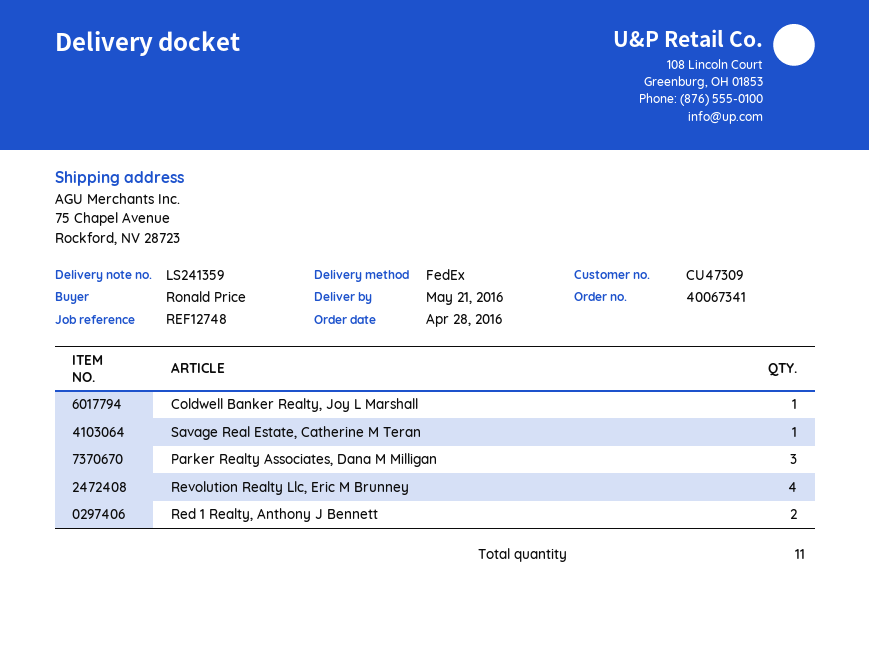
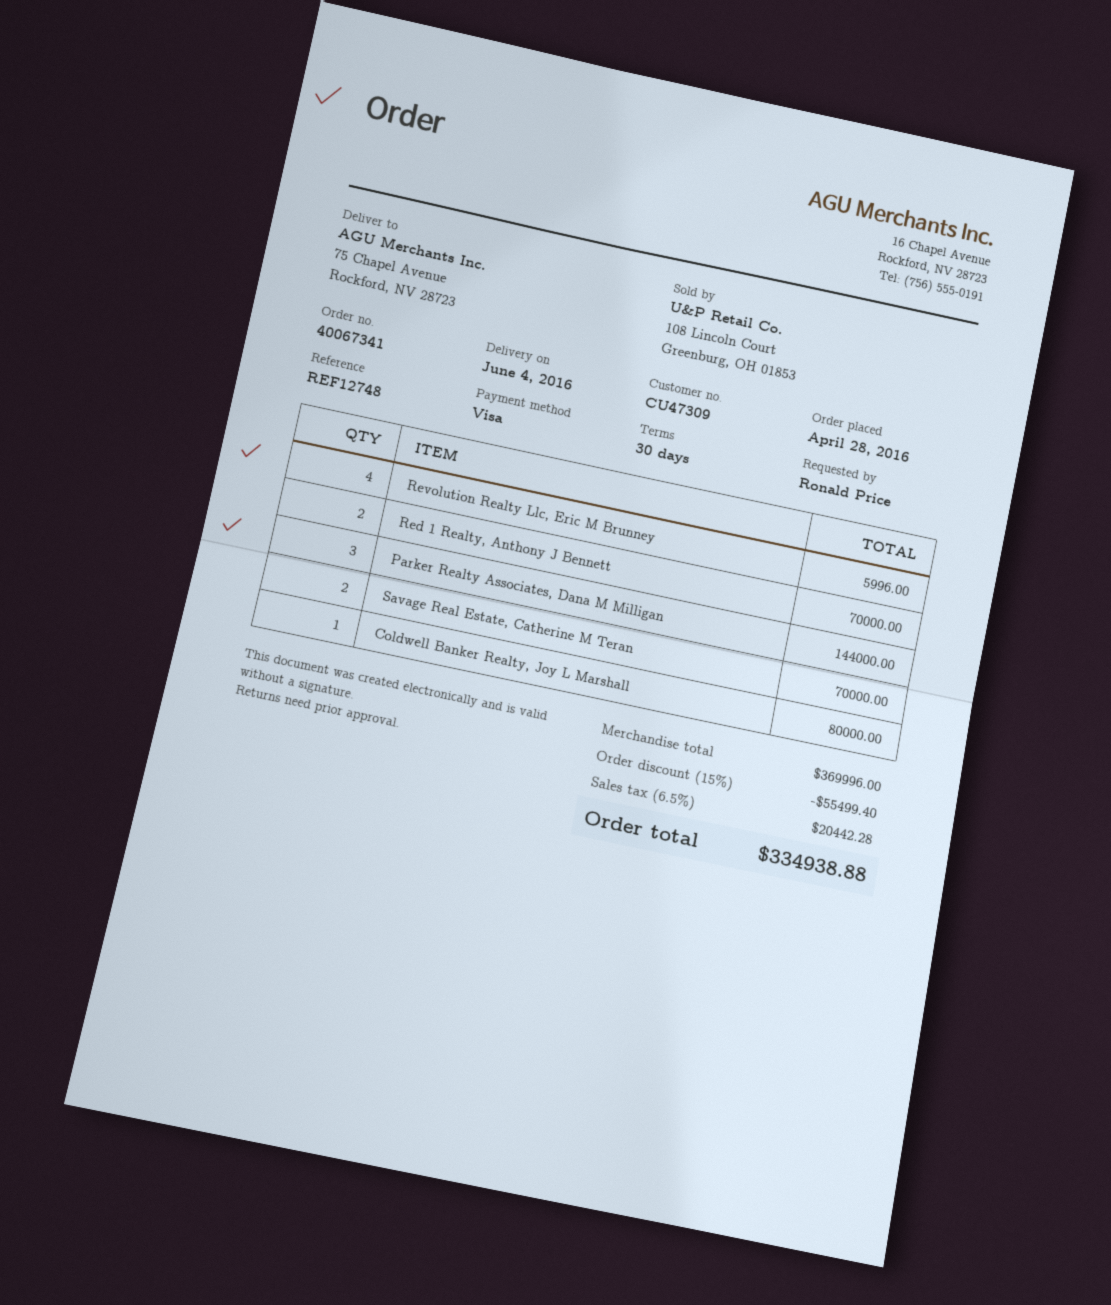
delivery date: 2016-05-21 -> 2016-06-04
Savage Real Estate, Catherine M Teran: 1 -> 2

